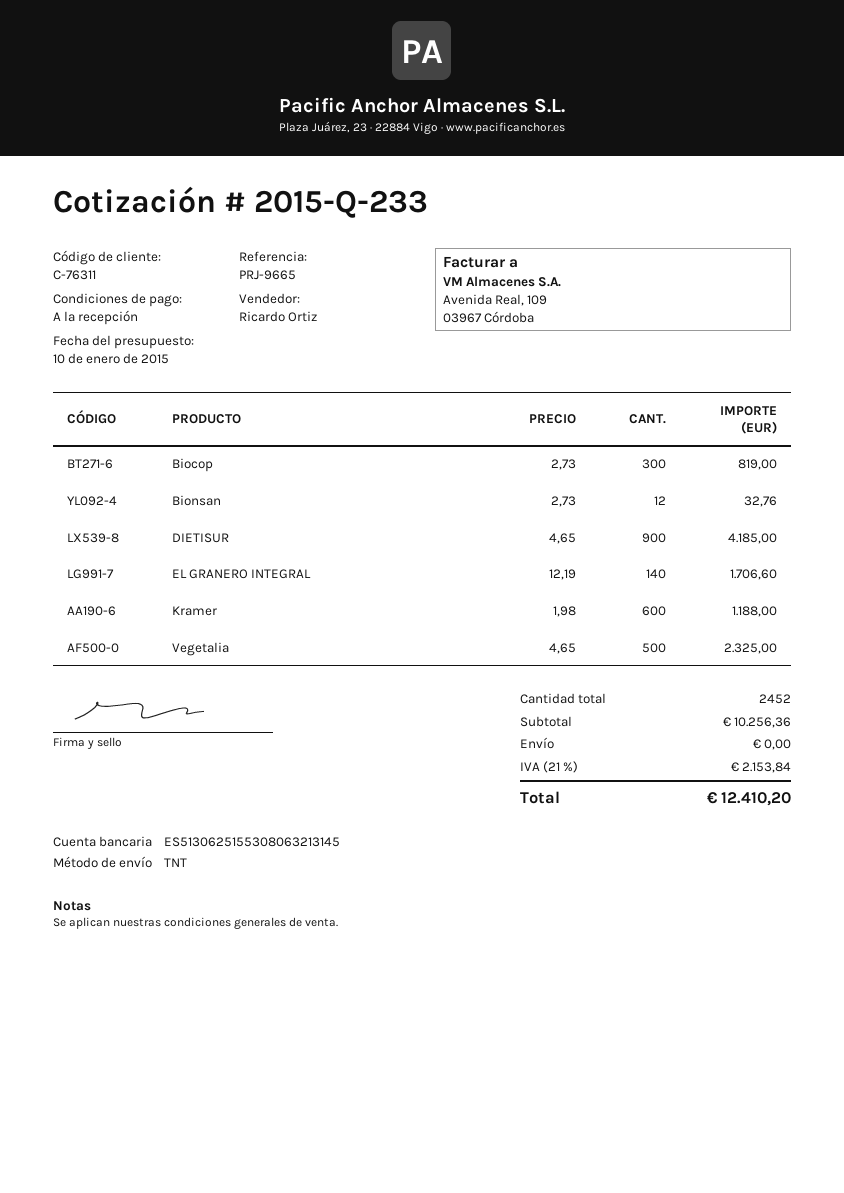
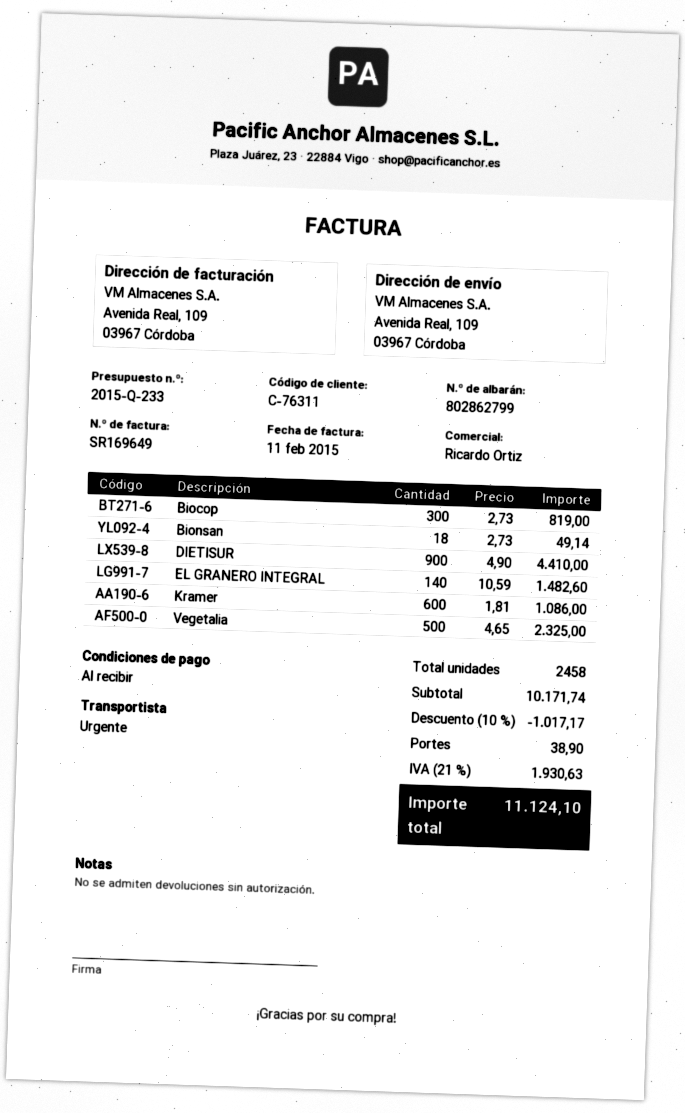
shipping method: TNT -> express
Bionsan: 12 x 2.73 = 32.76 -> 18 x 2.73 = 49.14
DIETISUR: 900 x 4.65 = 4185.00 -> 900 x 4.90 = 4410.00
EL GRANERO INTEGRAL: 140 x 12.19 = 1706.60 -> 140 x 10.59 = 1482.60
Kramer: 600 x 1.98 = 1188.00 -> 600 x 1.81 = 1086.00
total quantity: 2452 -> 2458
subtotal: 10256.36 -> 10171.74
discount: none -> 10% = 1017.17
shipping: 0.00 -> 38.90
tax: 21% = 2153.84 -> 21% = 1930.63
total: 12410.20 -> 11124.10

